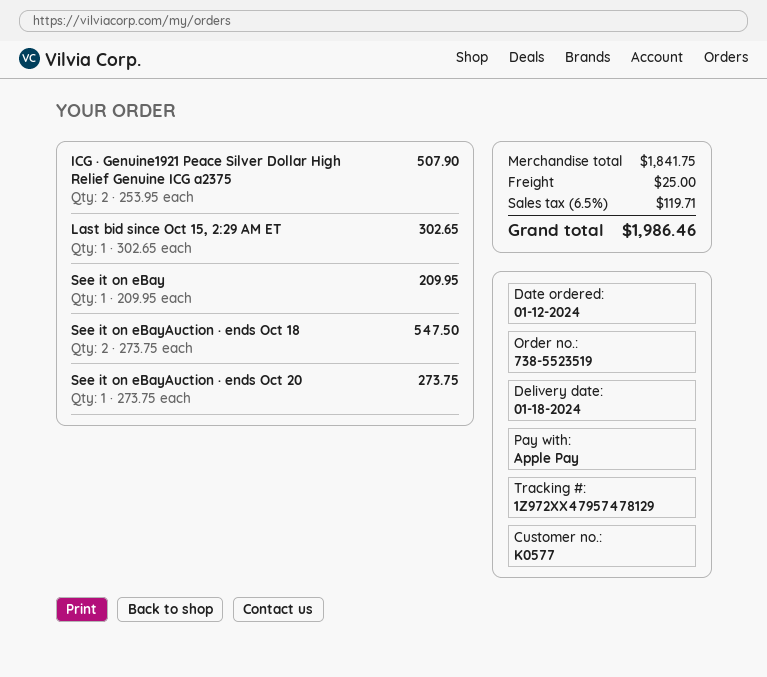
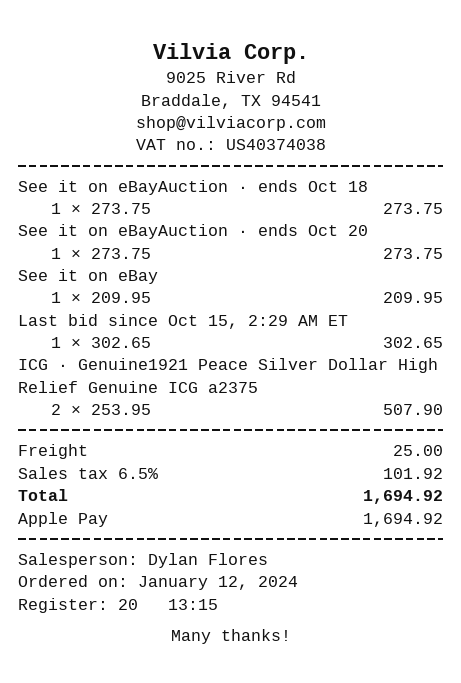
See it on eBayAuction · ends Oct 18: 2 x 273.75 = 547.50 -> 1 x 273.75 = 273.75
tax: 6.5% = 119.71 -> 6.5% = 101.92
total: 1986.46 -> 1694.92

